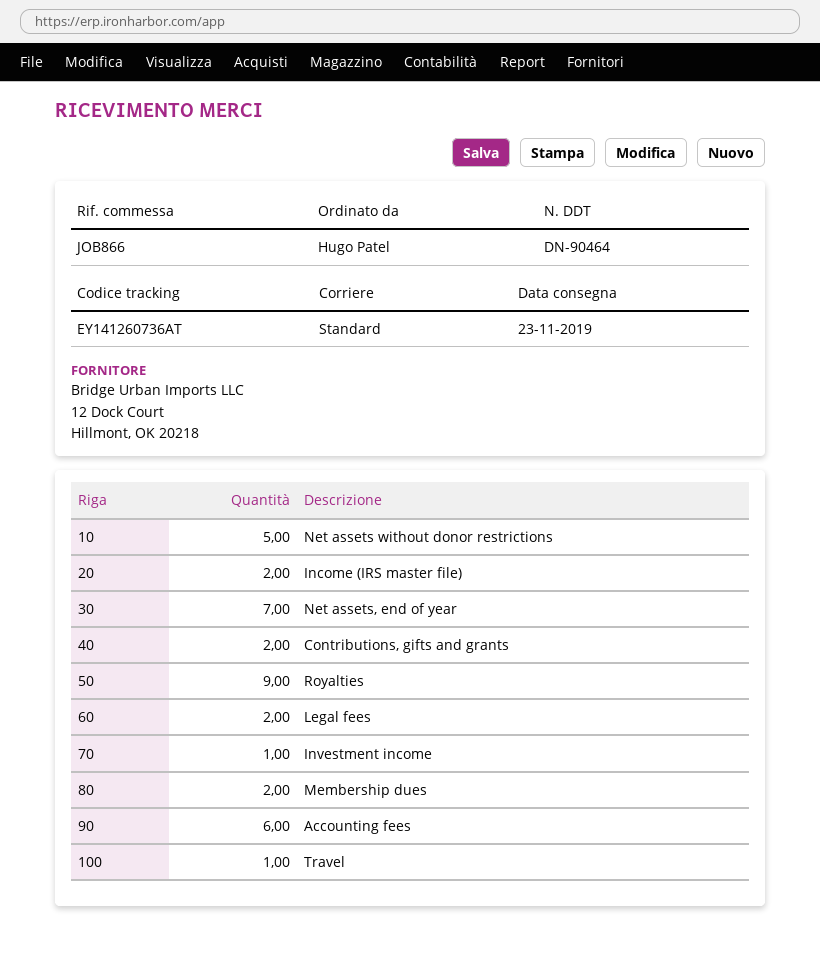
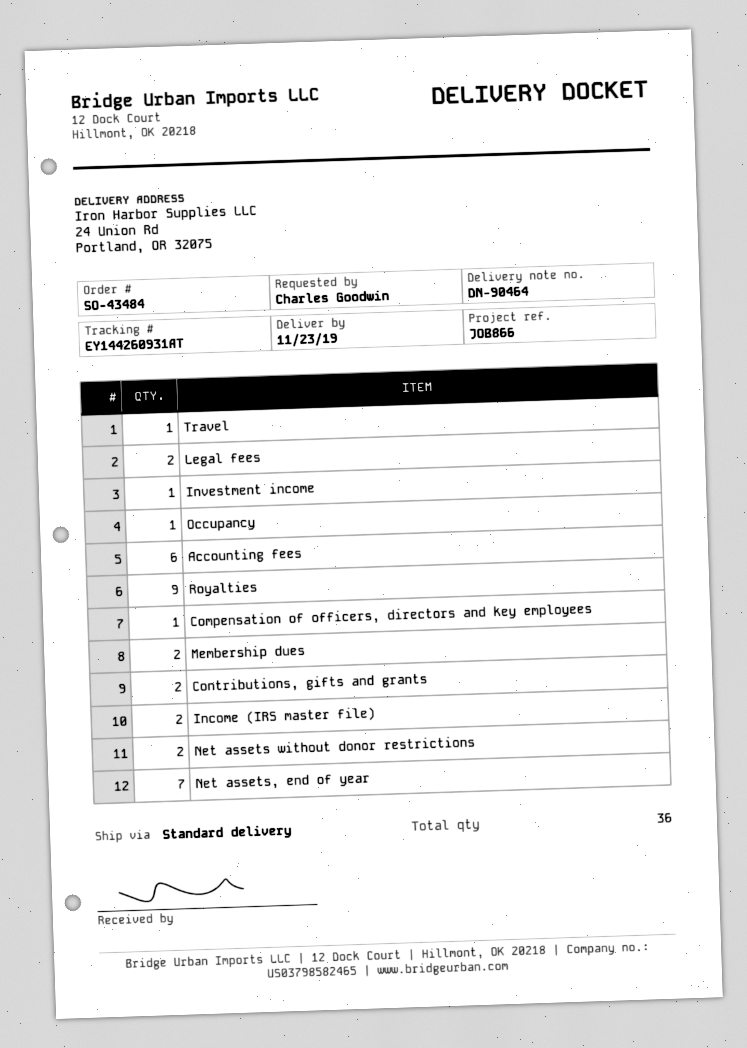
ordered by: Hugo Patel -> Charles Goodwin
tracking number: EY141260736AT -> EY144260931AT
Net assets without donor restrictions: 5 -> 2
Occupancy: none -> 1
Compensation of officers, directors and key employees: none -> 1

